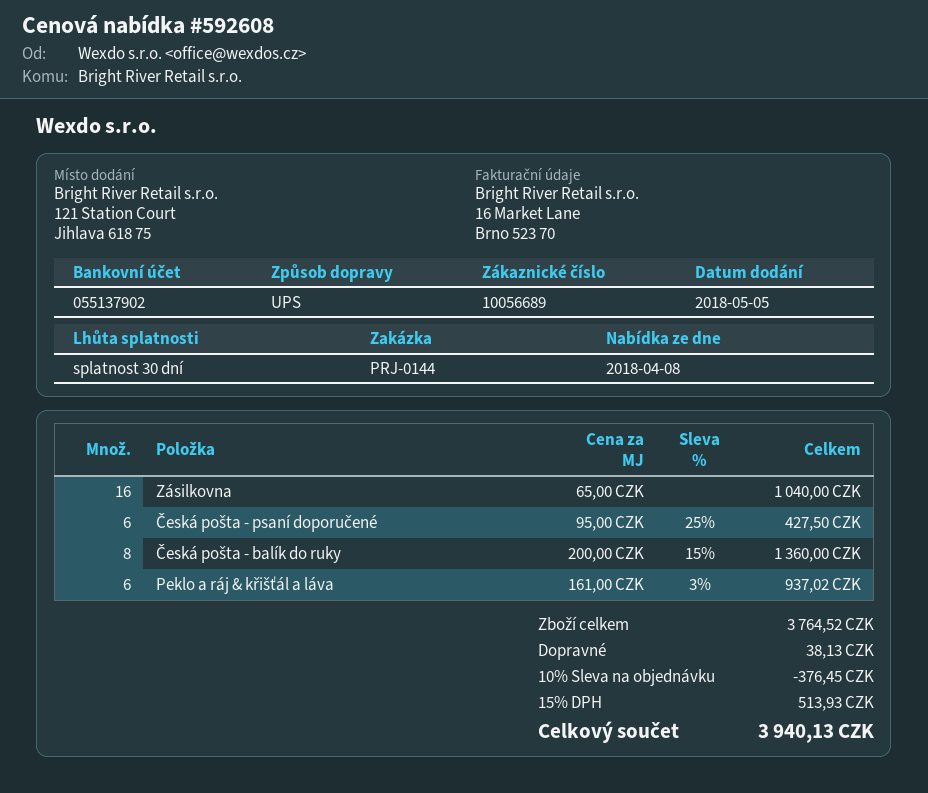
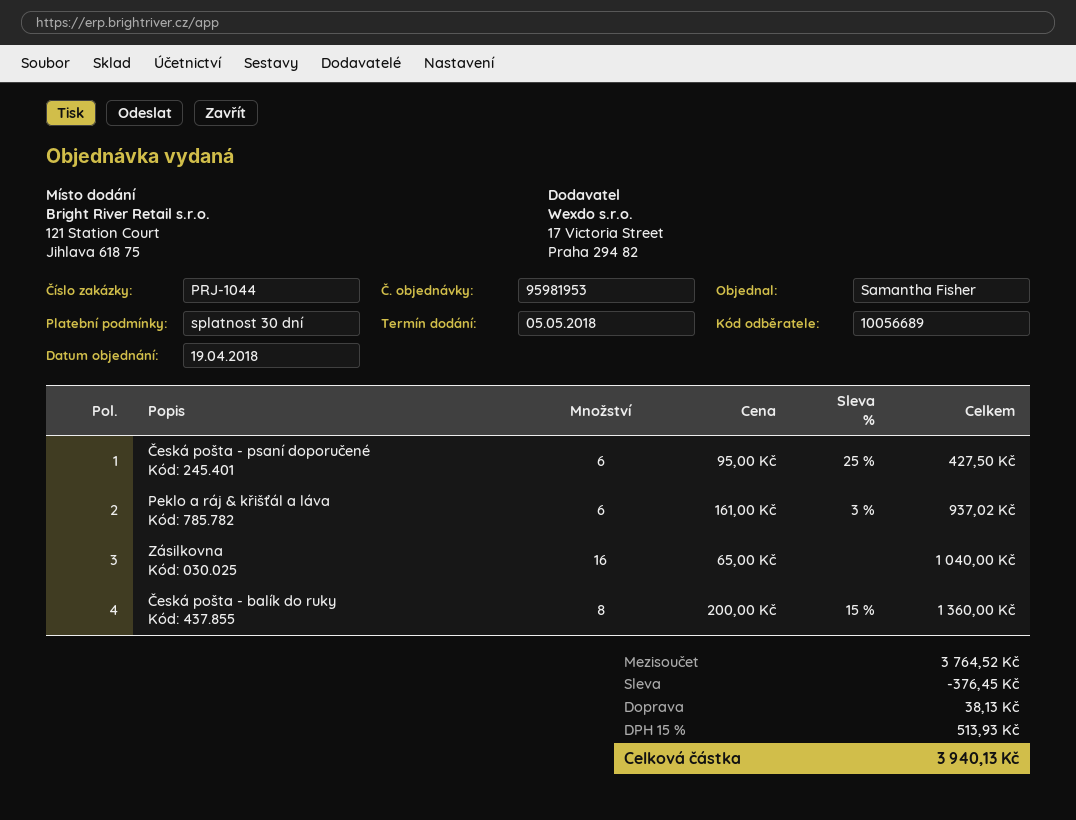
reference: PRJ-0144 -> PRJ-1044

